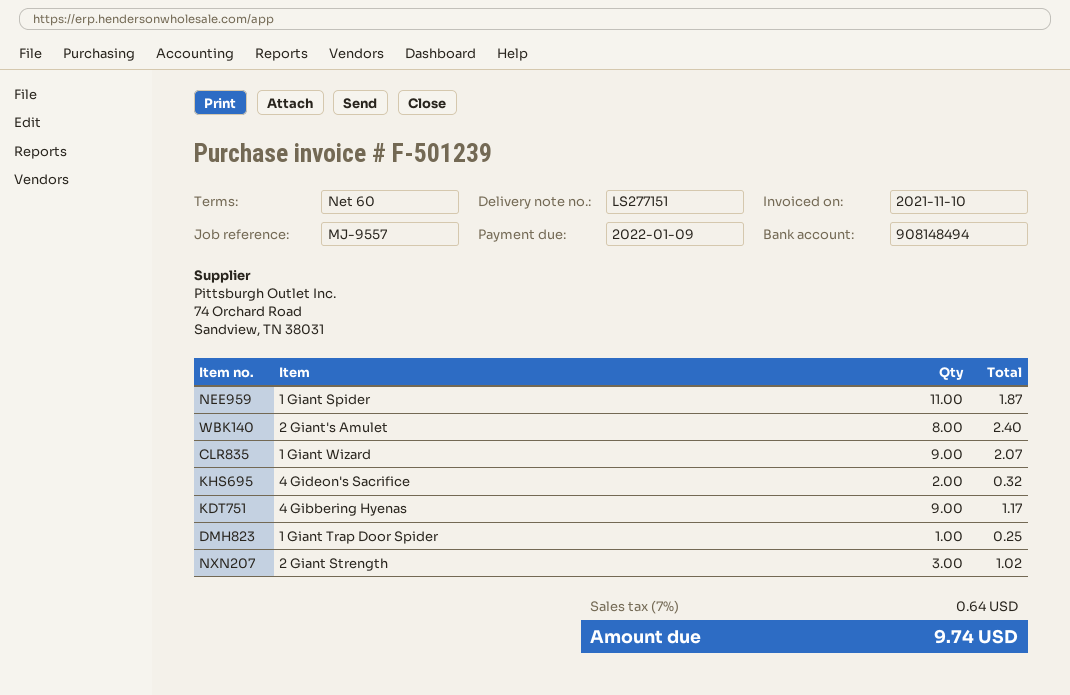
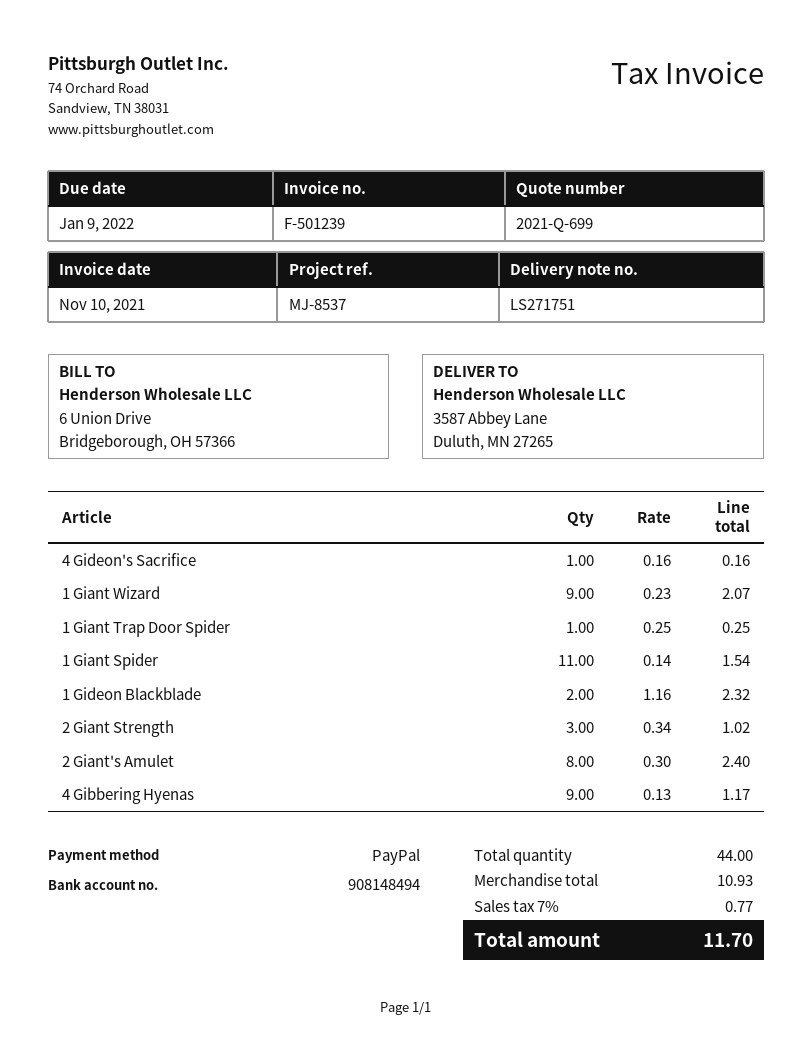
delivery note number: LS277151 -> LS271751
reference: MJ-9557 -> MJ-8537
1 Giant Spider: 11 for 1.87 -> 11 for 1.54
4 Gideon's Sacrifice: 2 for 0.32 -> 1 for 0.16
1 Gideon Blackblade: none -> 2 for 2.32
tax: 7% = 0.64 -> 7% = 0.77
total: 9.74 -> 11.70

